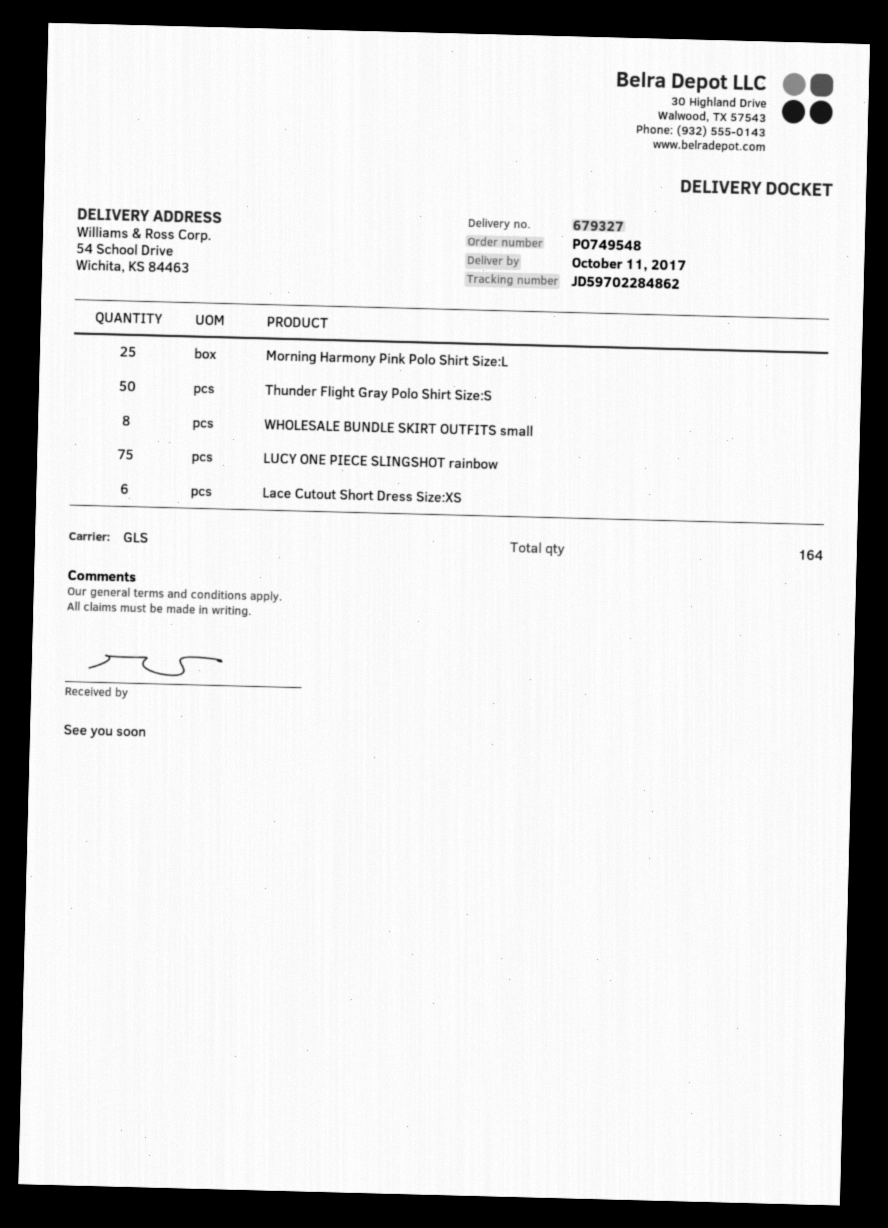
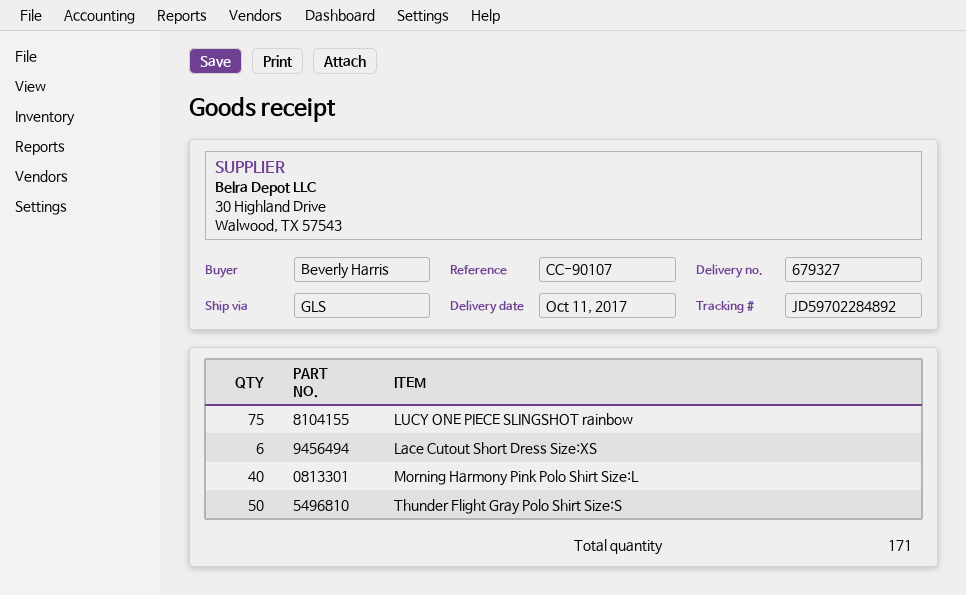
tracking number: JD59702284862 -> JD59702284892
Morning Harmony Pink Polo Shirt Size:L: 25 -> 40
WHOLESALE BUNDLE SKIRT OUTFITS small: 8 -> none
total quantity: 164 -> 171

